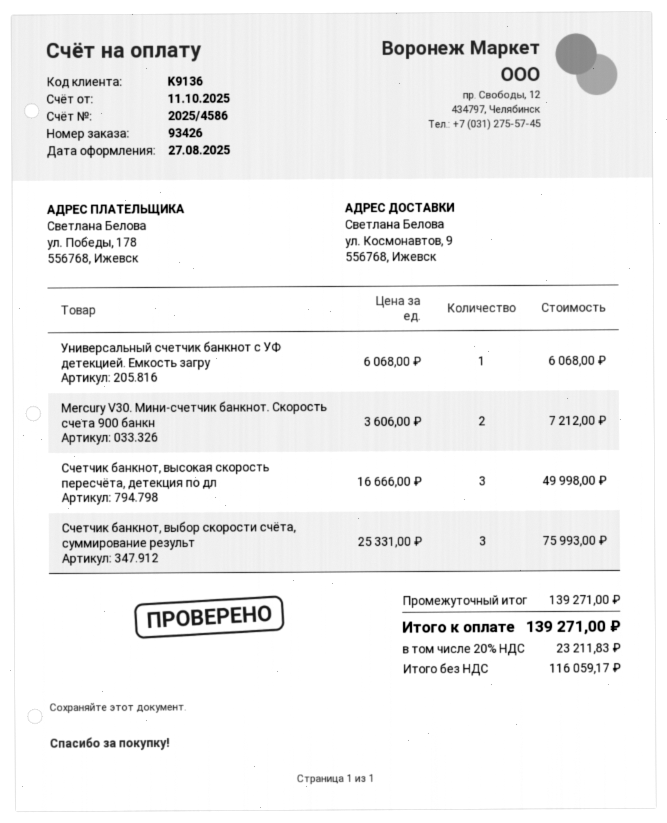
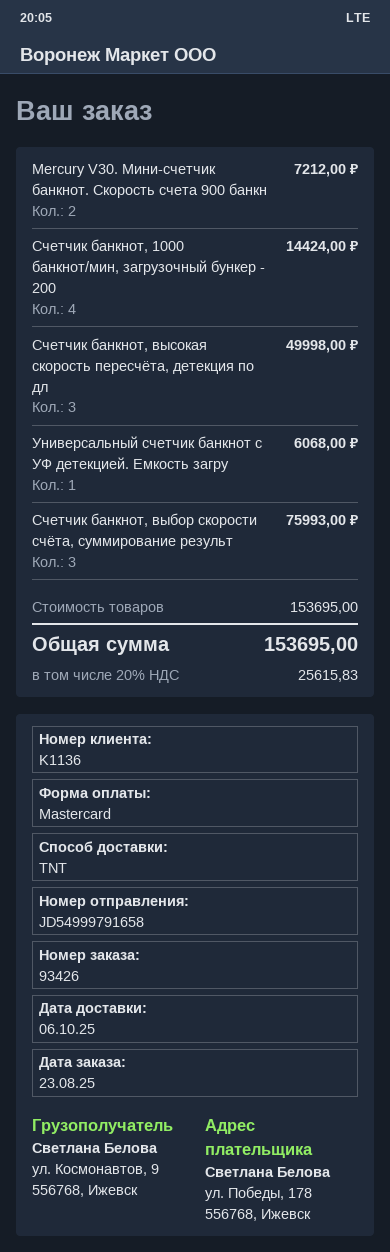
order date: 2025-08-27 -> 2025-08-23
customer number: K9136 -> K1136
Счетчик банкнот, 1000 банкнот/мин, загрузочный бункер - 200: none -> 4 for 14424.00
subtotal: 139271.00 -> 153695.00
tax: 20% = 23211.83 -> 20% = 25615.83
total: 139271.00 -> 153695.00

